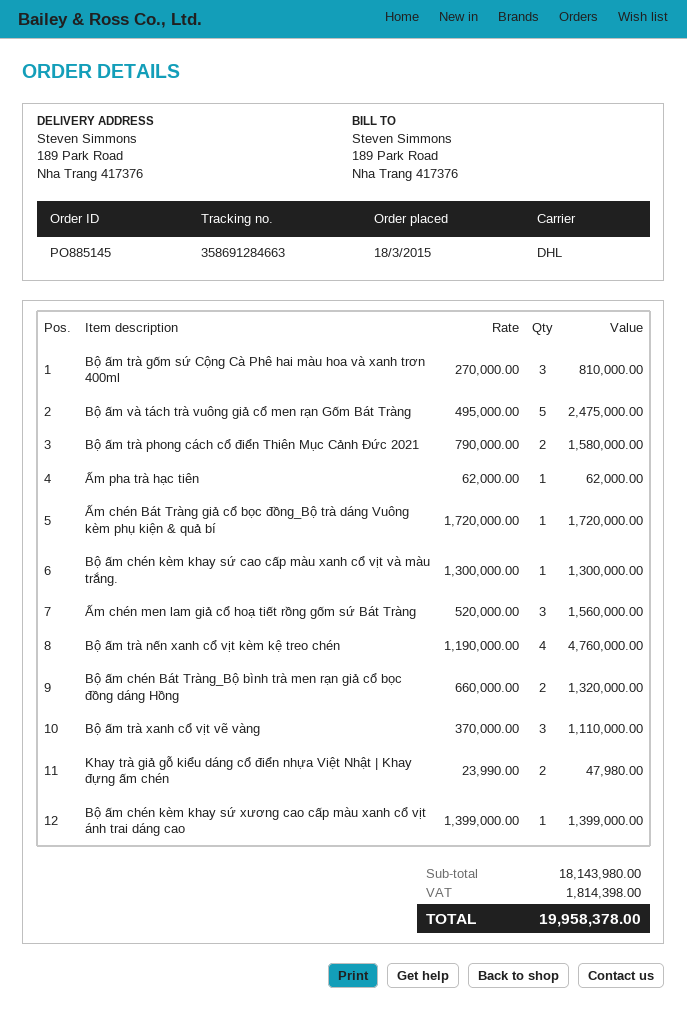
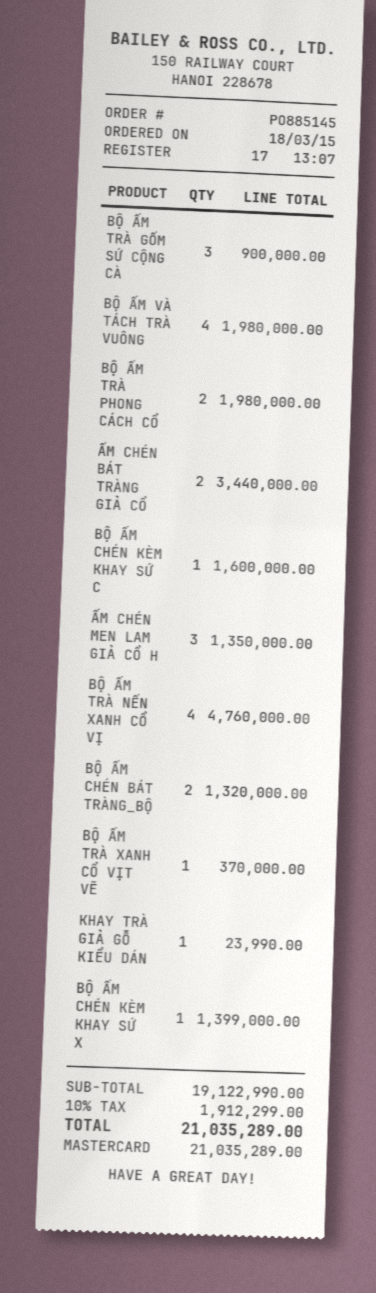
Bộ ấm trà gốm sứ Cộng Cà Phê hai màu hoa và xanh trơn 400ml: 3 for 810000.00 -> 3 for 900000.00
Bộ ấm và tách trà vuông giả cổ men rạn Gốm Bát Tràng: 5 for 2475000.00 -> 4 for 1980000.00
Bộ ấm trà phong cách cổ điển Thiên Mục Cảnh Đức 2021: 2 for 1580000.00 -> 2 for 1980000.00
Ấm pha trà hạc tiên: 1 for 62000.00 -> none
Ấm chén Bát Tràng giả cổ bọc đồng_Bộ trà dáng Vuông kèm phụ kiện & quả bí: 1 for 1720000.00 -> 2 for 3440000.00
Bộ ấm chén kèm khay sứ cao cấp màu xanh cổ vịt và màu trắng.: 1 for 1300000.00 -> 1 for 1600000.00
Ấm chén men lam giả cổ hoạ tiết rồng gốm sứ Bát Tràng: 3 for 1560000.00 -> 3 for 1350000.00
Bộ ấm trà xanh cổ vịt vẽ vàng: 3 for 1110000.00 -> 1 for 370000.00
Khay trà giả gỗ kiểu dáng cổ điển nhựa Việt Nhật | Khay đựng ấm chén: 2 for 47980.00 -> 1 for 23990.00
subtotal: 18143980.00 -> 19122990.00
tax: 1814398.00 -> 1912299.00
total: 19958378.00 -> 21035289.00

